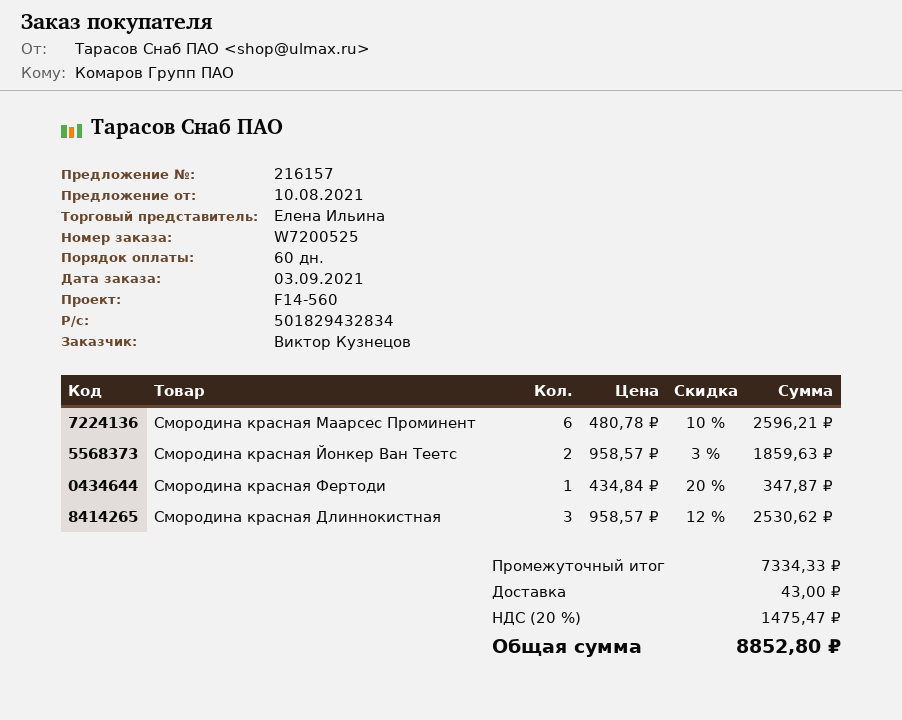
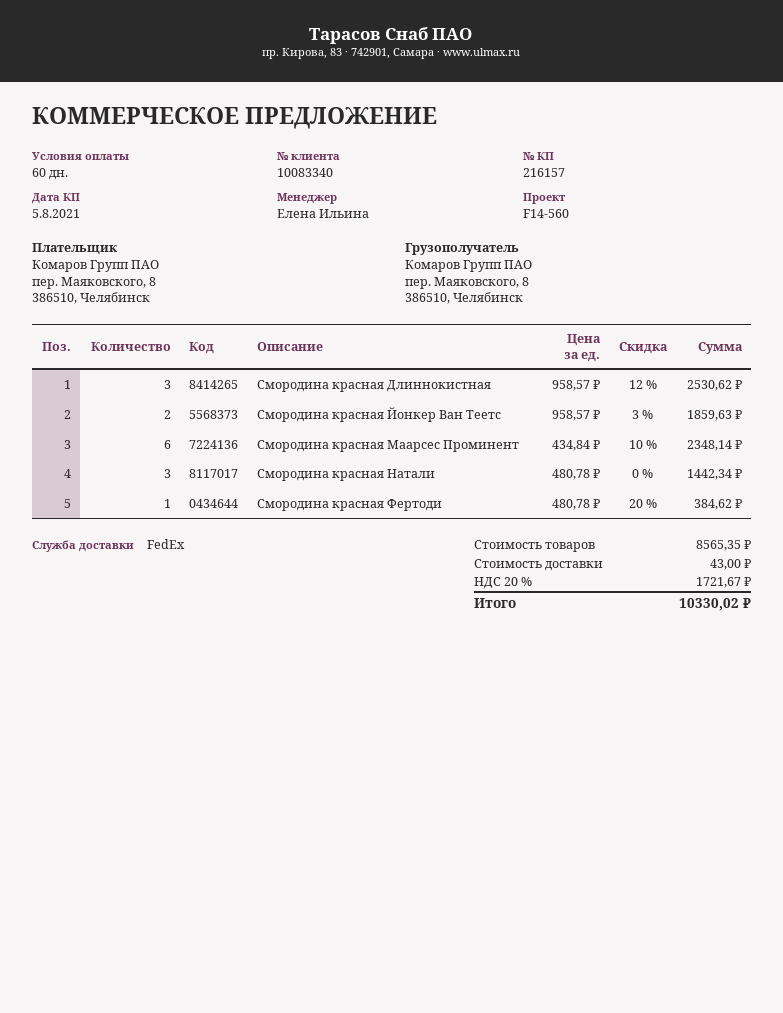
quote date: 2021-08-10 -> 2021-08-05
Смородина красная Маарсес Проминент: 6 x 480.78 - 10% = 2596.21 -> 6 x 434.84 - 10% = 2348.14
Смородина красная Фертоди: 1 x 434.84 - 20% = 347.87 -> 1 x 480.78 - 20% = 384.62
Смородина красная Натали: none -> 3 x 480.78 = 1442.34
subtotal: 7334.33 -> 8565.35
tax: 20% = 1475.47 -> 20% = 1721.67
total: 8852.80 -> 10330.02

